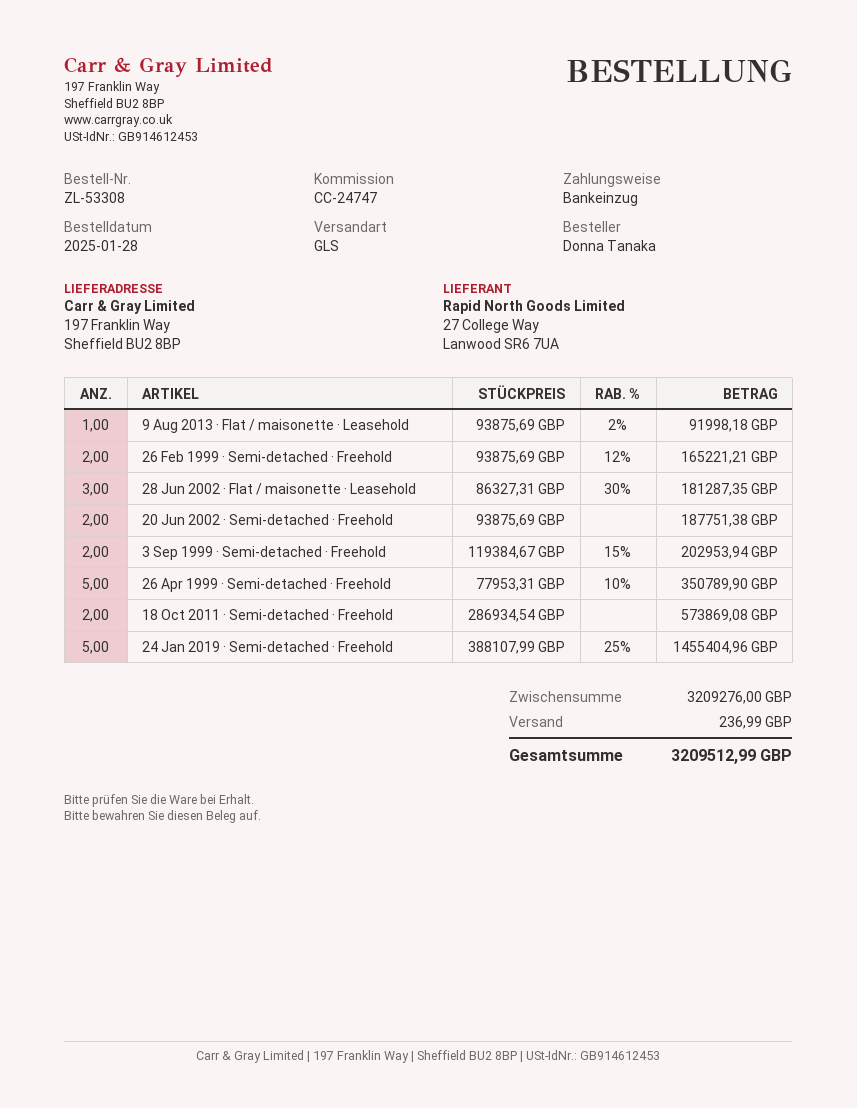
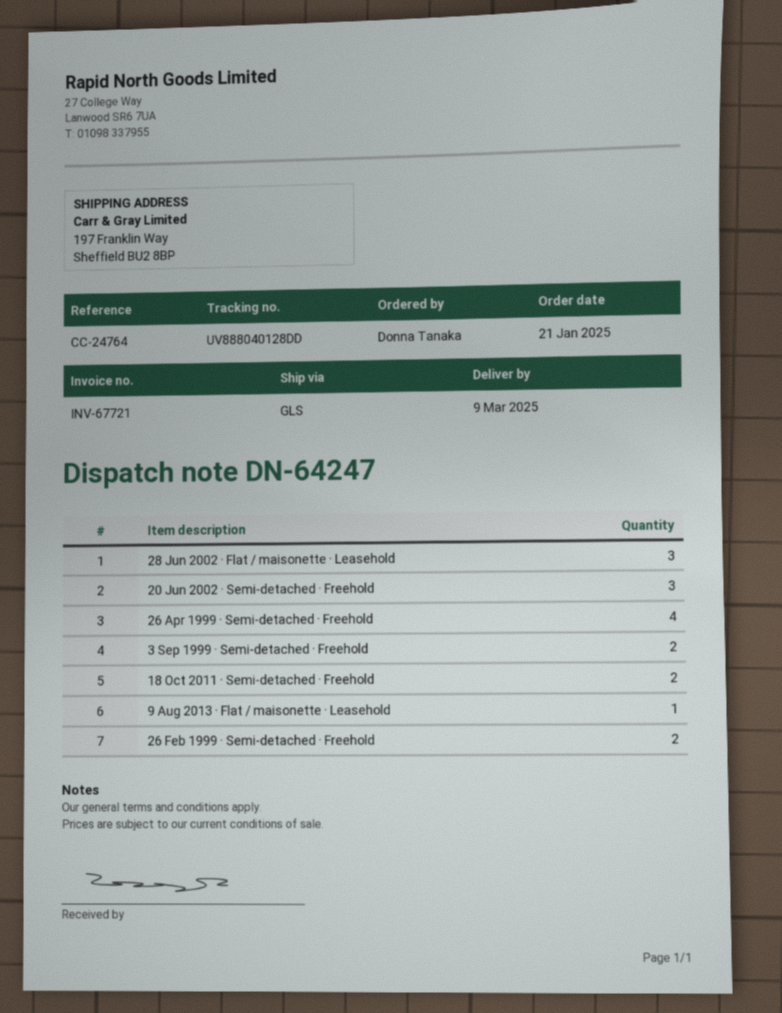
order date: 2025-01-28 -> 2025-01-21
reference: CC-24747 -> CC-24764
20 Jun 2002 · Semi-detached · Freehold: 2 -> 3
26 Apr 1999 · Semi-detached · Freehold: 5 -> 4
24 Jan 2019 · Semi-detached · Freehold: 5 -> none

